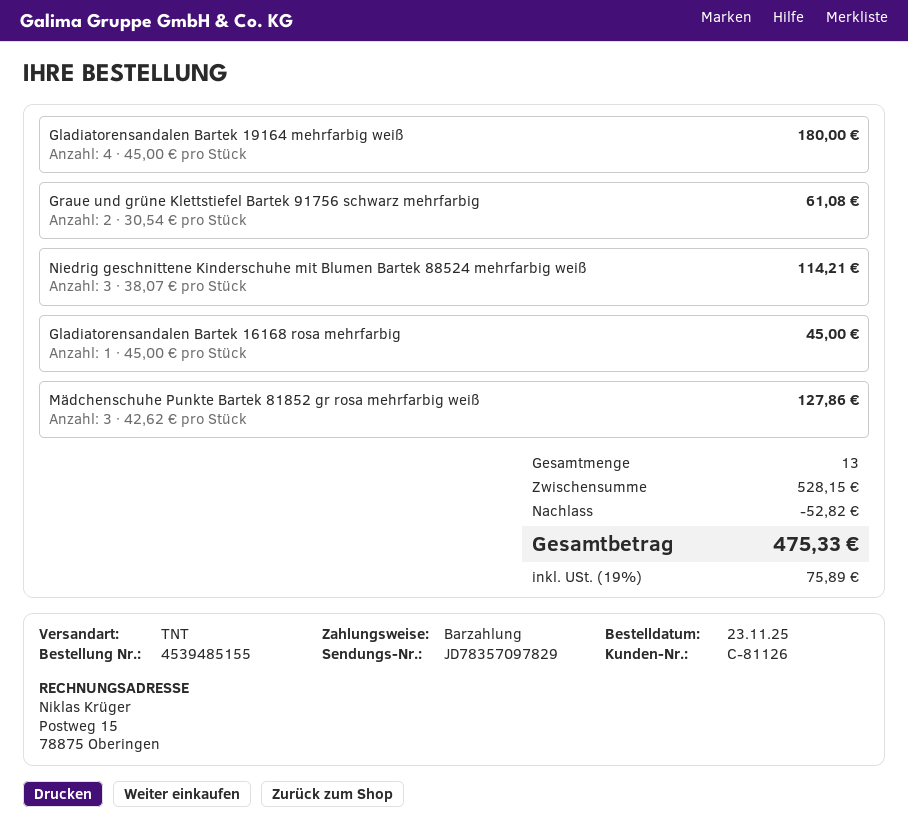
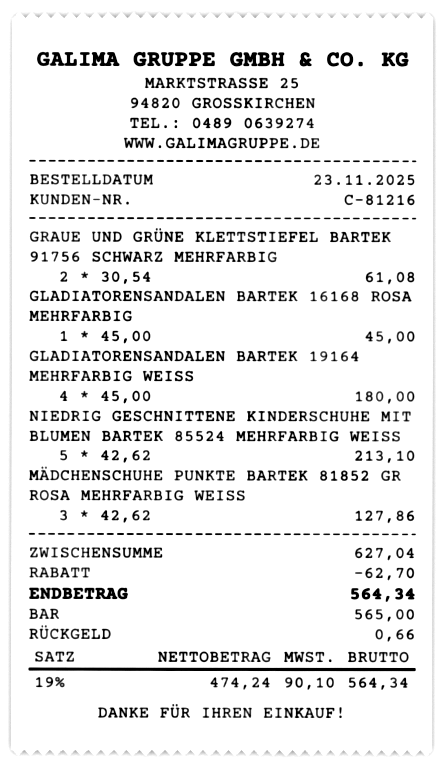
customer number: C-81126 -> C-81216
Niedrig geschnittene Kinderschuhe mit Blumen Bartek 88524 mehrfarbig weiß: 3 x 38.07 = 114.21 -> none
NIEDRIG GESCHNITTENE KINDERSCHUHE MIT BLUMEN BARTEK 85524 MEHRFARBIG WEISS: none -> 5 x 42.62 = 213.10
subtotal: 528.15 -> 627.04
discount: 52.82 -> 62.70
tax: 19% = 75.89 -> 19% = 90.10
total: 475.33 -> 564.34

